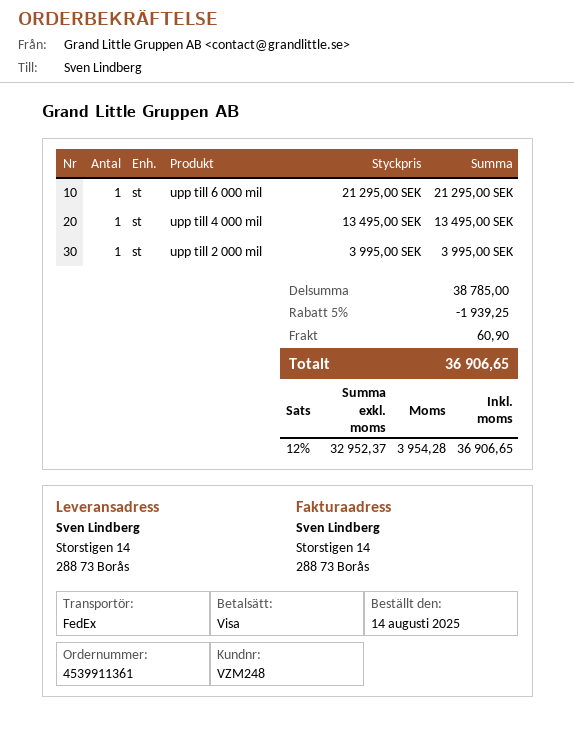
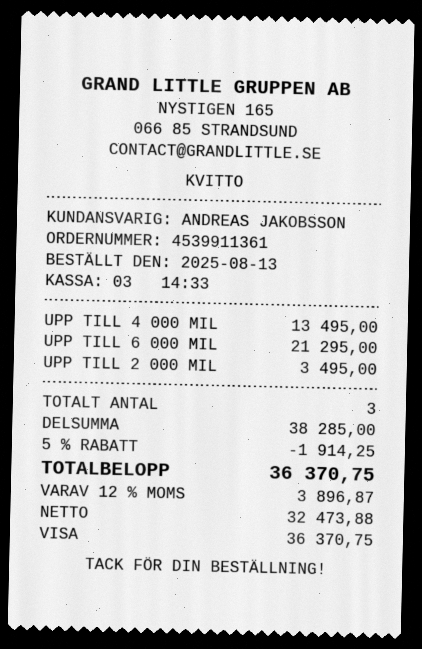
order date: 2025-08-14 -> 2025-08-13
upp till 2 000 mil: 1 for 3995.00 -> 1 for 3495.00
subtotal: 38785.00 -> 38285.00
discount: 5% = 1939.25 -> 5% = 1914.25
shipping: 60.90 -> none
net: 32952.37 -> 32473.88
tax: 12% = 3954.28 -> 12% = 3896.87
total: 36906.65 -> 36370.75

